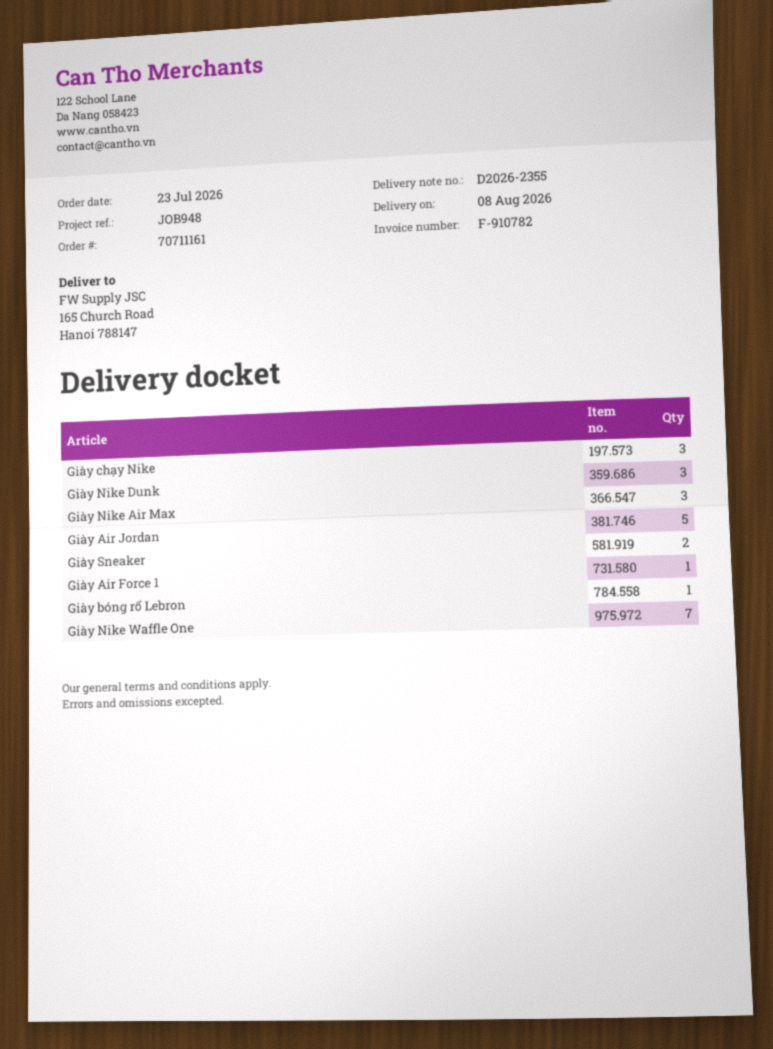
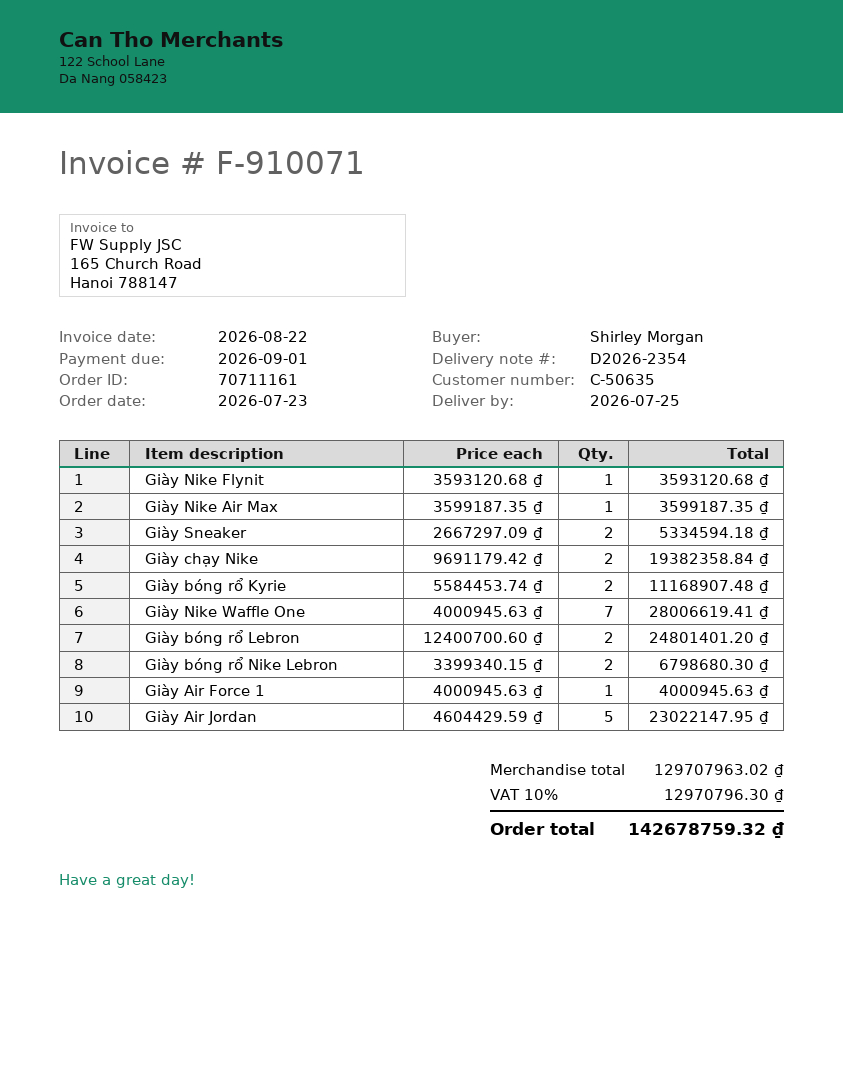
delivery note number: D2026-2355 -> D2026-2354
delivery date: 2026-08-08 -> 2026-07-25
invoice number: F-910782 -> F-910071
Giày chạy Nike: 3 -> 2
Giày Nike Dunk: 3 -> none
Giày Nike Air Max: 3 -> 1
Giày bóng rổ Lebron: 1 -> 2
Giày Nike Flynit: none -> 1
Giày bóng rổ Kyrie: none -> 2
Giày bóng rổ Nike Lebron: none -> 2

